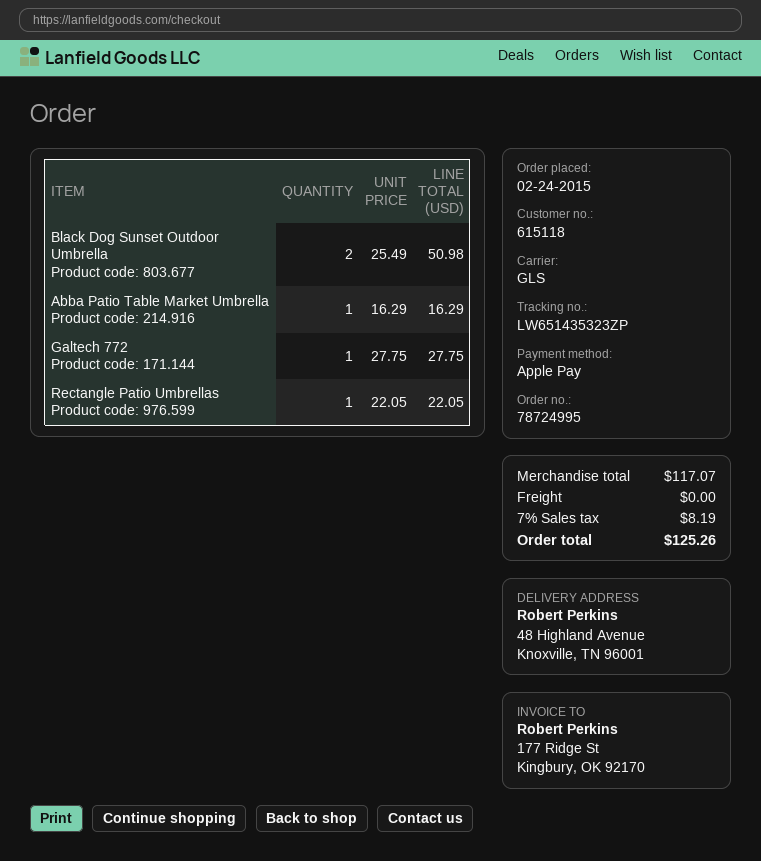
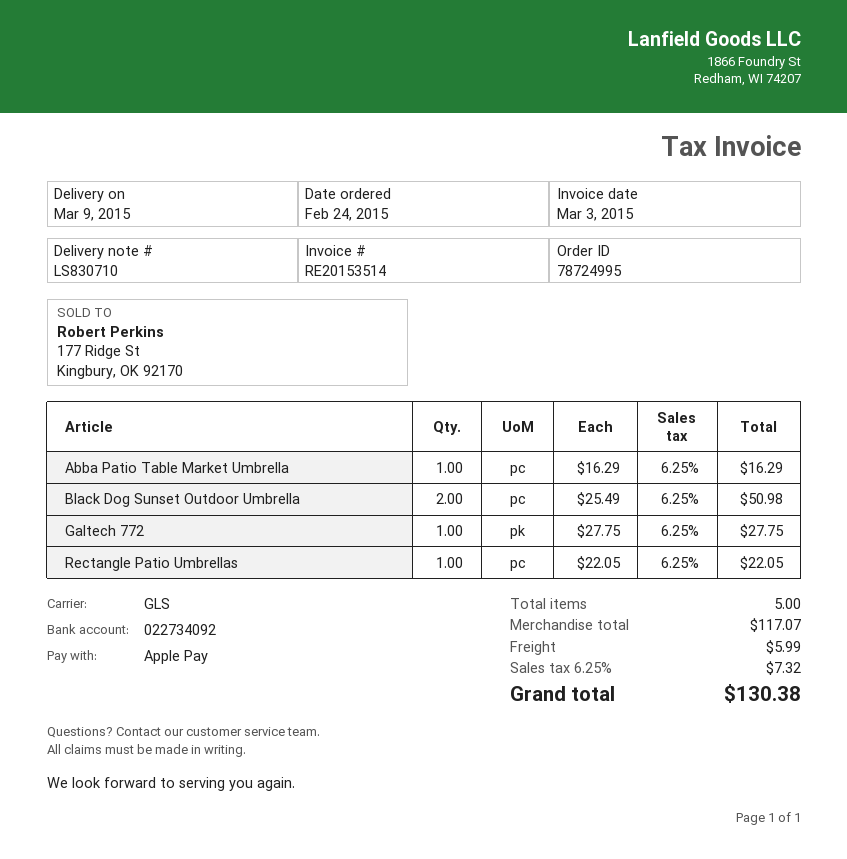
shipping: 0.00 -> 5.99
tax: 7% = 8.19 -> 6.25% = 7.32
total: 125.26 -> 130.38

